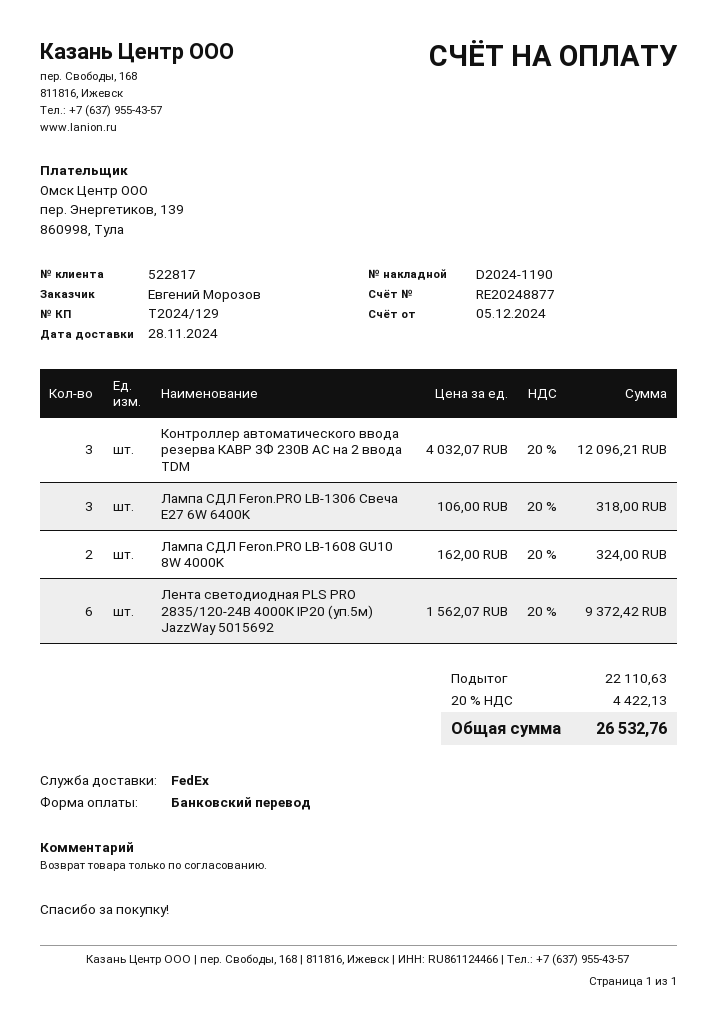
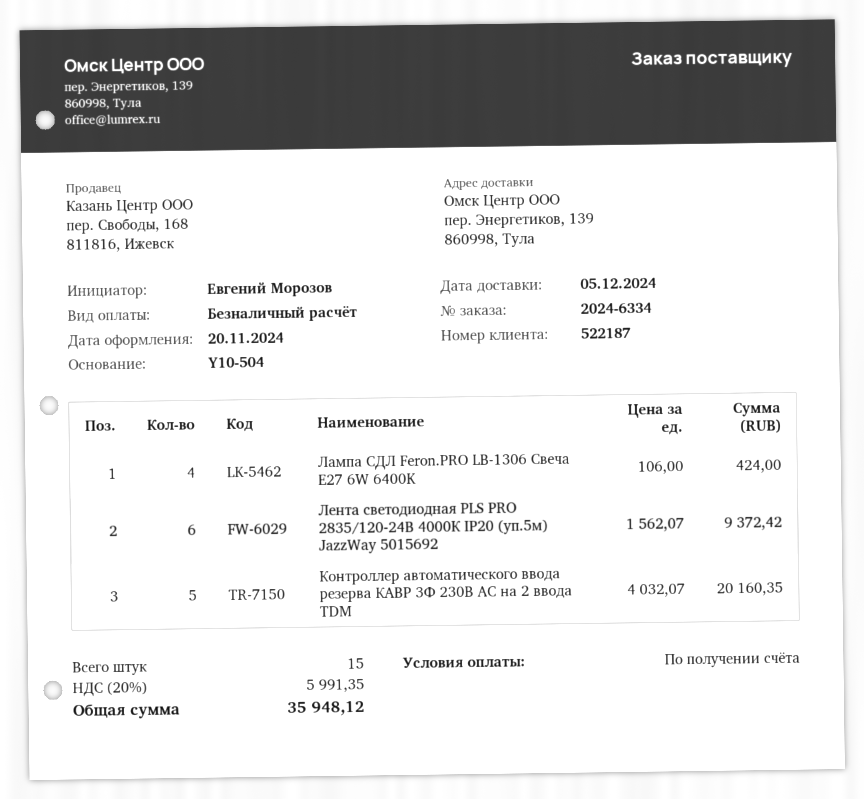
delivery date: 2024-11-28 -> 2024-12-05
customer number: 522817 -> 522187
Контроллер автоматического ввода резерва КАВР 3Ф 230В АС на 2 ввода TDM: 3 x 4032.07 = 12096.21 -> 5 x 4032.07 = 20160.35
Лампа СДЛ Feron.PRO LB-1306 Свеча E27 6W 6400K: 3 x 106.00 = 318.00 -> 4 x 106.00 = 424.00
Лампа СДЛ Feron.PRO LB-1608 GU10 8W 4000K: 2 x 162.00 = 324.00 -> none
tax: 20% = 4422.13 -> 20% = 5991.35
total: 26532.76 -> 35948.12

